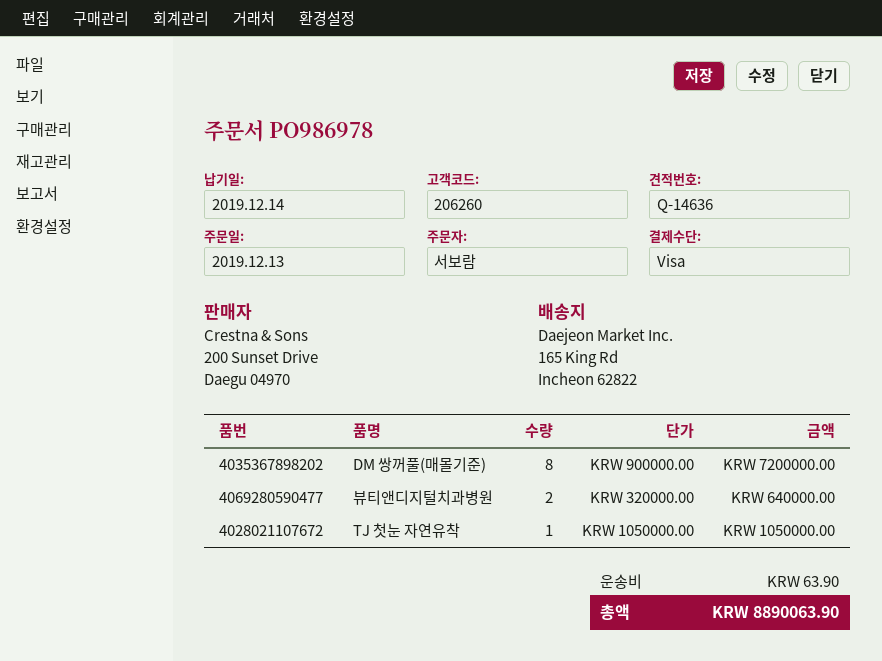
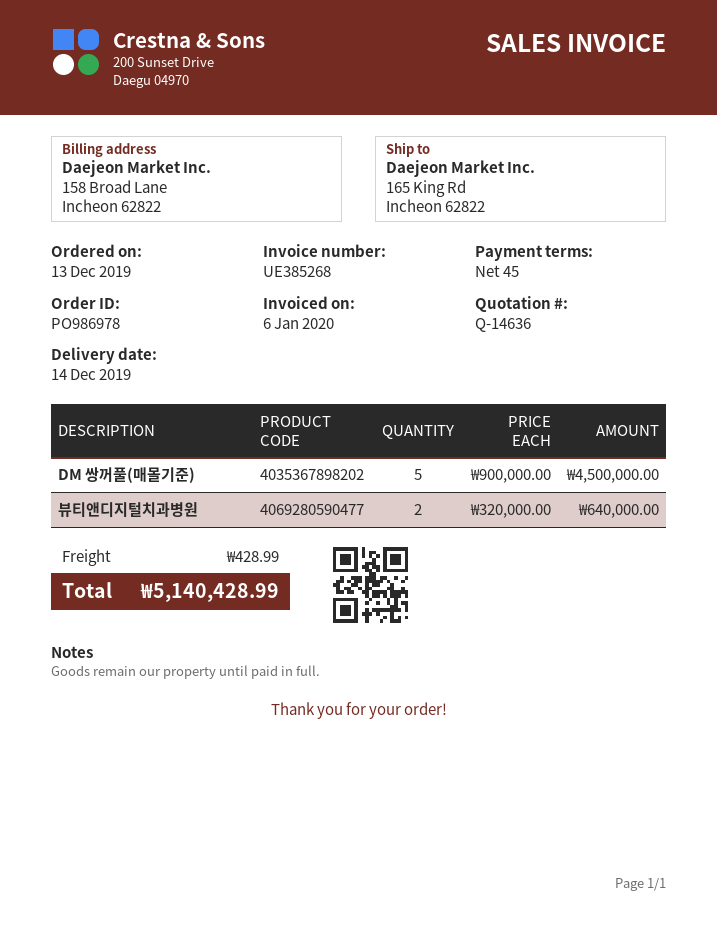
DM 쌍꺼풀(매몰기준): 8 x 900000.00 = 7200000.00 -> 5 x 900000.00 = 4500000.00
TJ 첫눈 자연유착: 1 x 1050000.00 = 1050000.00 -> none
shipping: 63.90 -> 428.99
total: 8890063.90 -> 5140428.99

